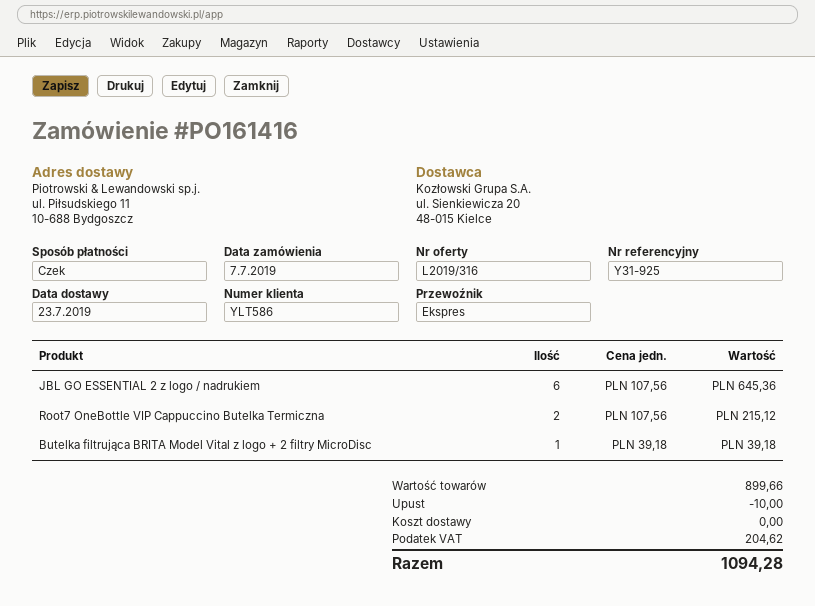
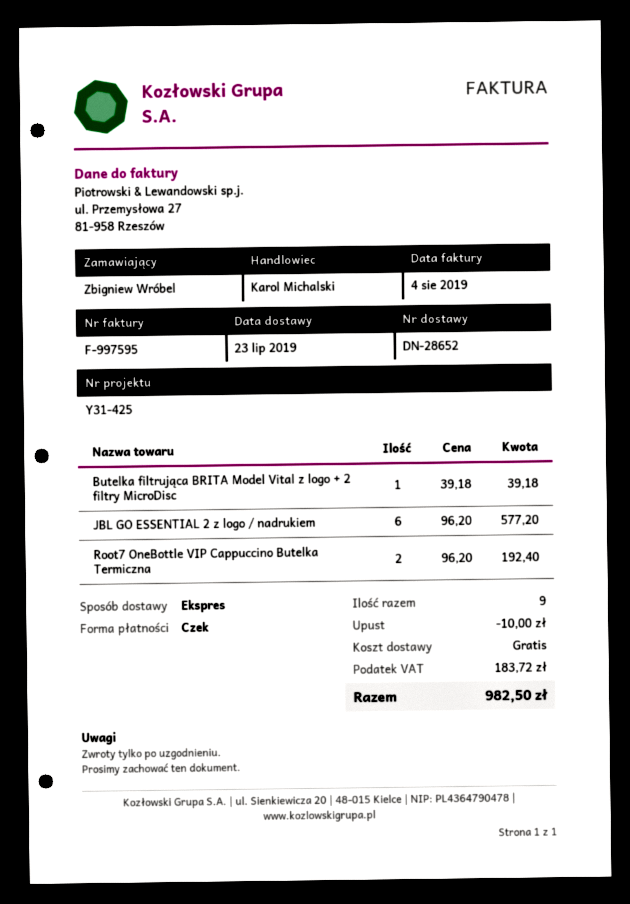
reference: Y31-925 -> Y31-425
JBL GO ESSENTIAL 2 z logo / nadrukiem: 6 x 107.56 = 645.36 -> 6 x 96.20 = 577.20
Root7 OneBottle VIP Cappuccino Butelka Termiczna: 2 x 107.56 = 215.12 -> 2 x 96.20 = 192.40
tax: 204.62 -> 183.72
total: 1094.28 -> 982.50

